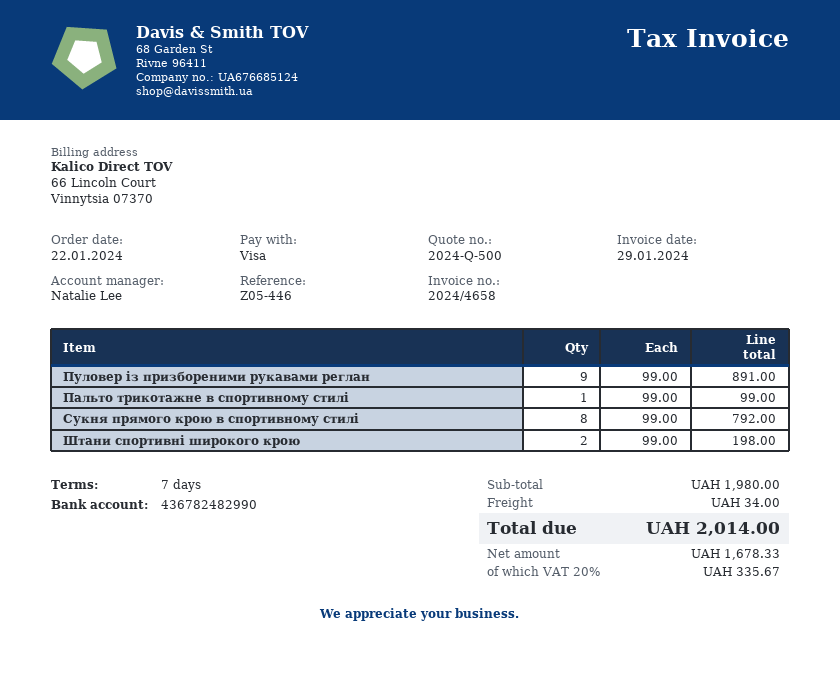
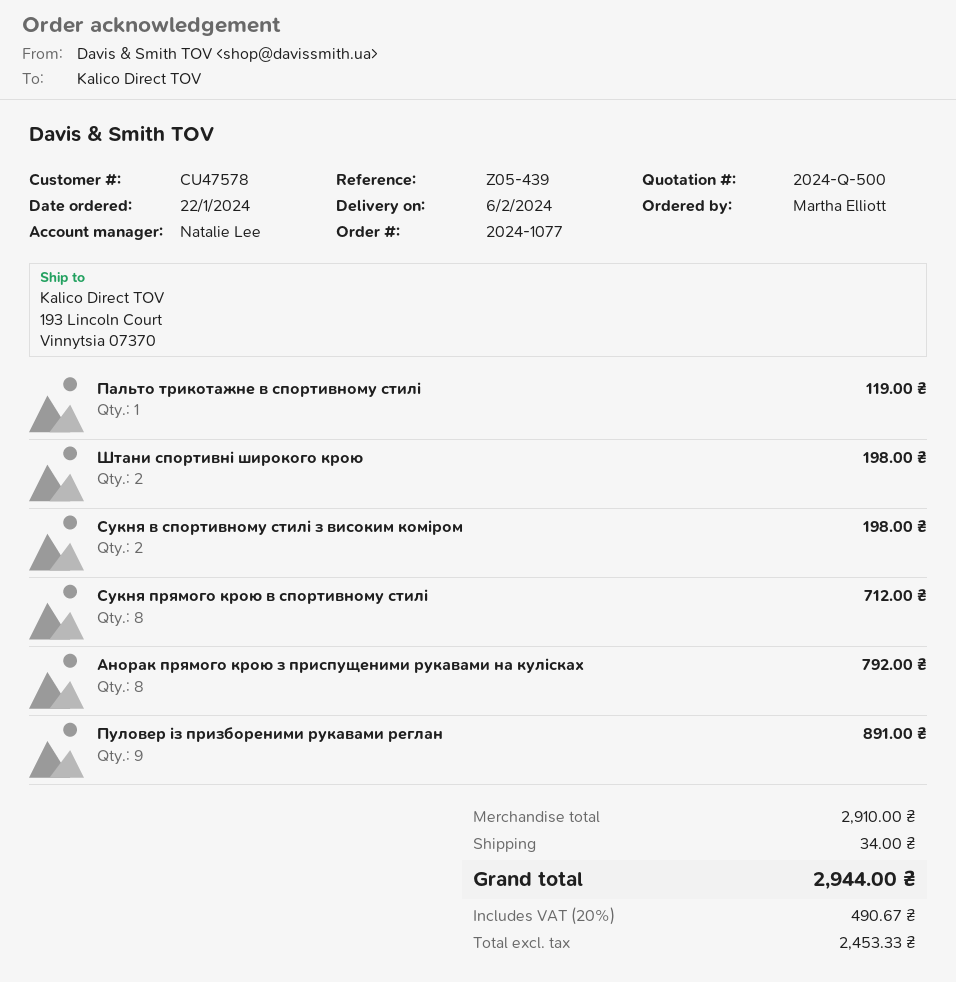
reference: Z05-446 -> Z05-439
Пальто трикотажне в спортивному стилі: 1 for 99.00 -> 1 for 119.00
Сукня прямого крою в спортивному стилі: 8 for 792.00 -> 8 for 712.00
Сукня в спортивному стилі з високим коміром: none -> 2 for 198.00
Анорак прямого крою з приспущеними рукавами на кулісках: none -> 8 for 792.00
subtotal: 1980.00 -> 2910.00
net: 1678.33 -> 2453.33
tax: 20% = 335.67 -> 20% = 490.67
total: 2014.00 -> 2944.00

